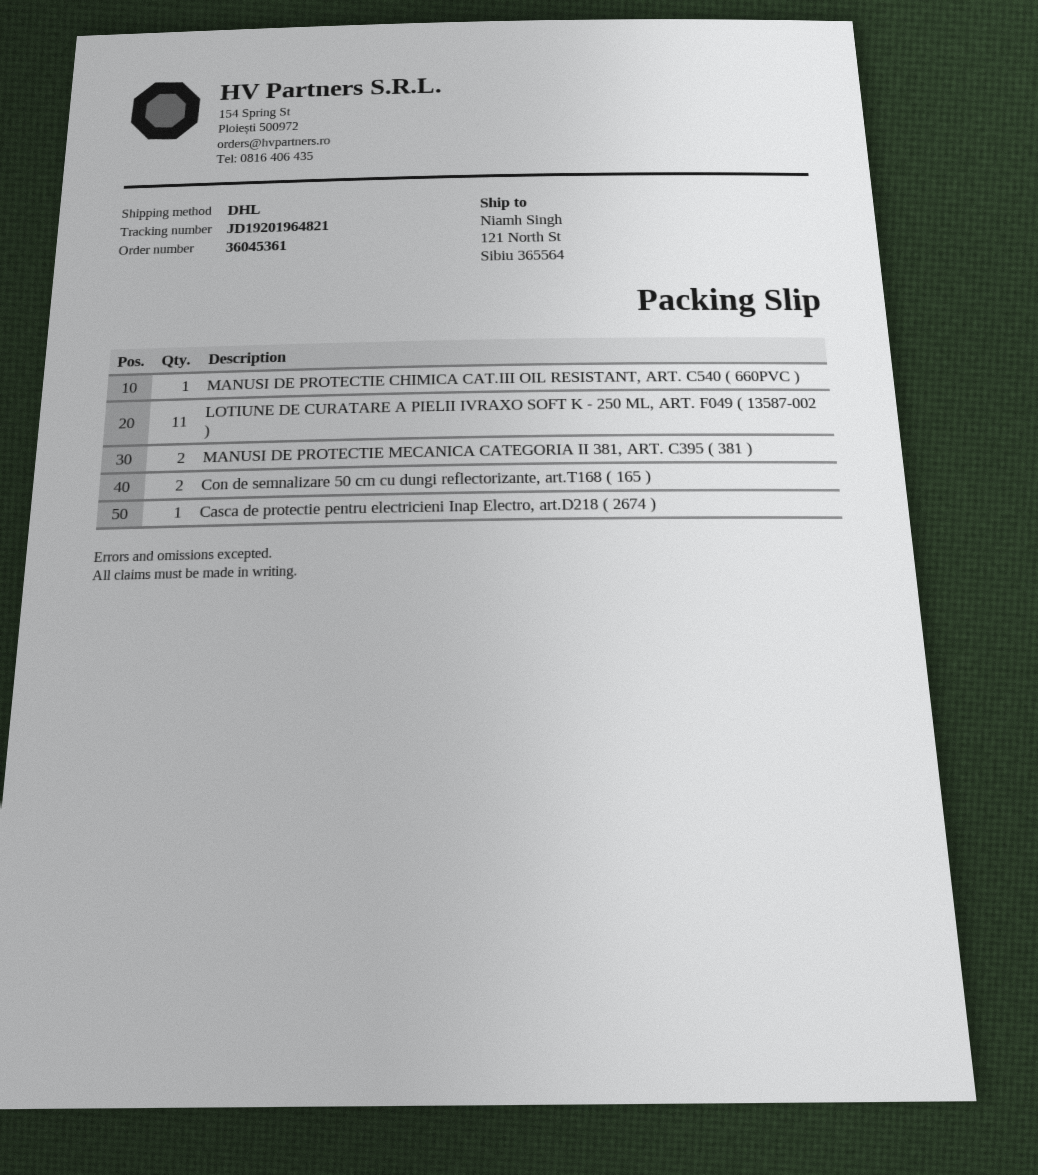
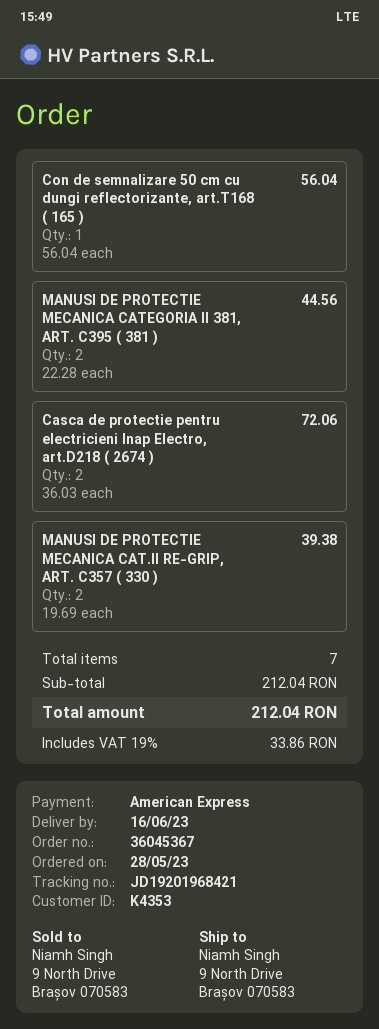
order number: 36045361 -> 36045367
tracking number: JD19201964821 -> JD19201968421
ship to: 121 North St, Sibiu 365564 -> 9 North Drive, Brașov 070583
MANUSI DE PROTECTIE CHIMICA CAT.III OIL RESISTANT, ART. C540 ( 660PVC ): 1 -> none
LOTIUNE DE CURATARE A PIELII IVRAXO SOFT K - 250 ML, ART. F049 ( 13587-002 ): 11 -> none
Con de semnalizare 50 cm cu dungi reflectorizante, art.T168 ( 165 ): 2 -> 1
Casca de protectie pentru electricieni Inap Electro, art.D218 ( 2674 ): 1 -> 2
MANUSI DE PROTECTIE MECANICA CAT.II RE-GRIP, ART. C357 ( 330 ): none -> 2

